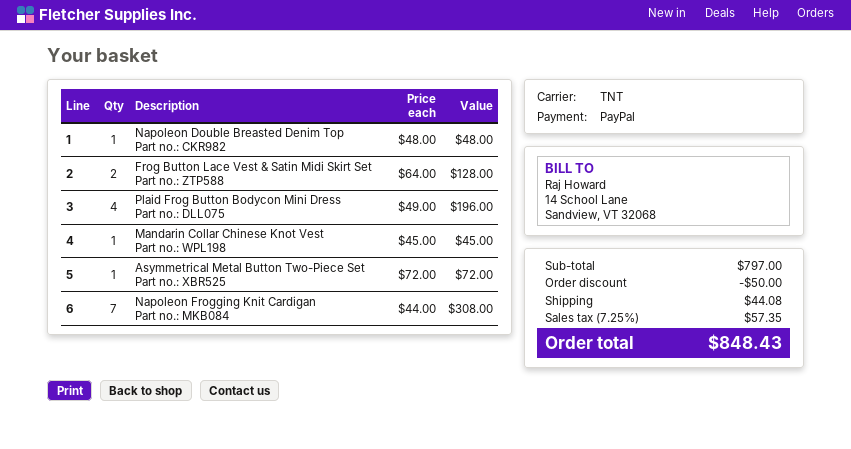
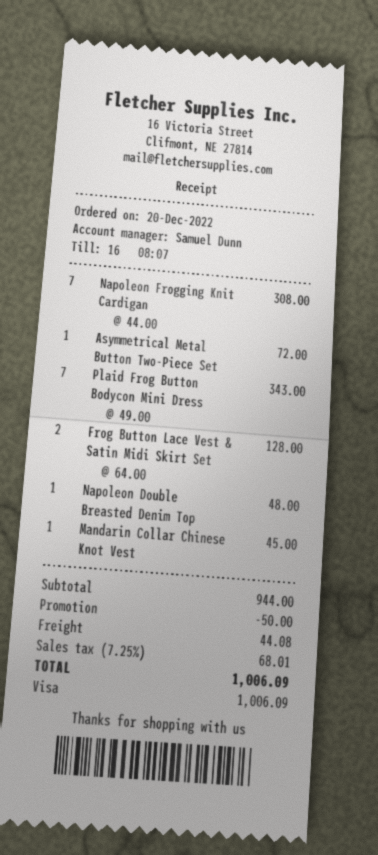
payment method: PayPal -> Visa
Plaid Frog Button Bodycon Mini Dress: 4 x 49.00 = 196.00 -> 7 x 49.00 = 343.00
subtotal: 797.00 -> 944.00
tax: 7.25% = 57.35 -> 7.25% = 68.01
total: 848.43 -> 1006.09

